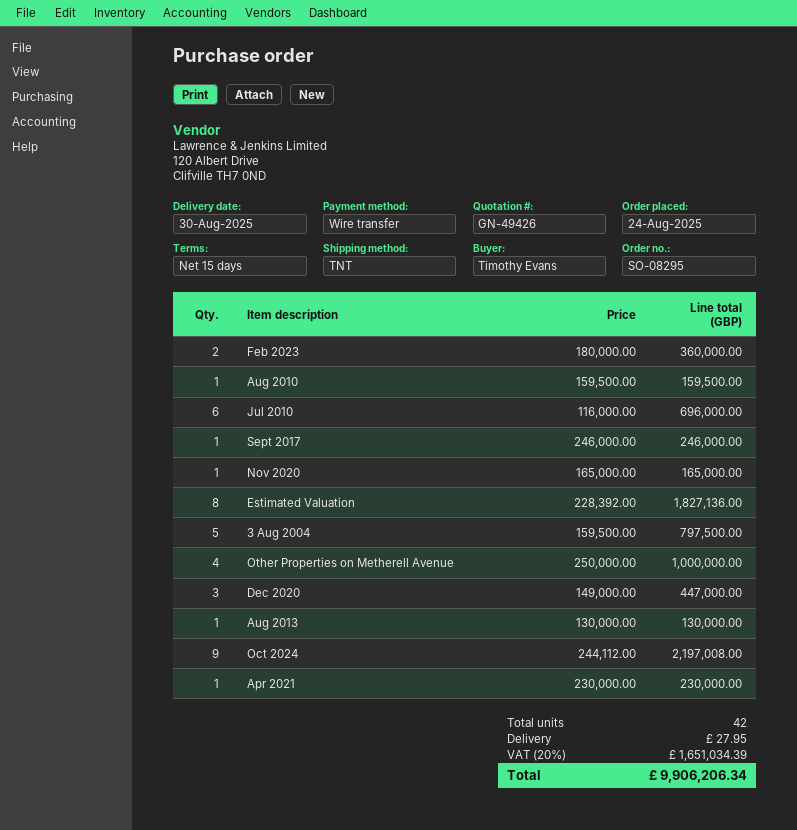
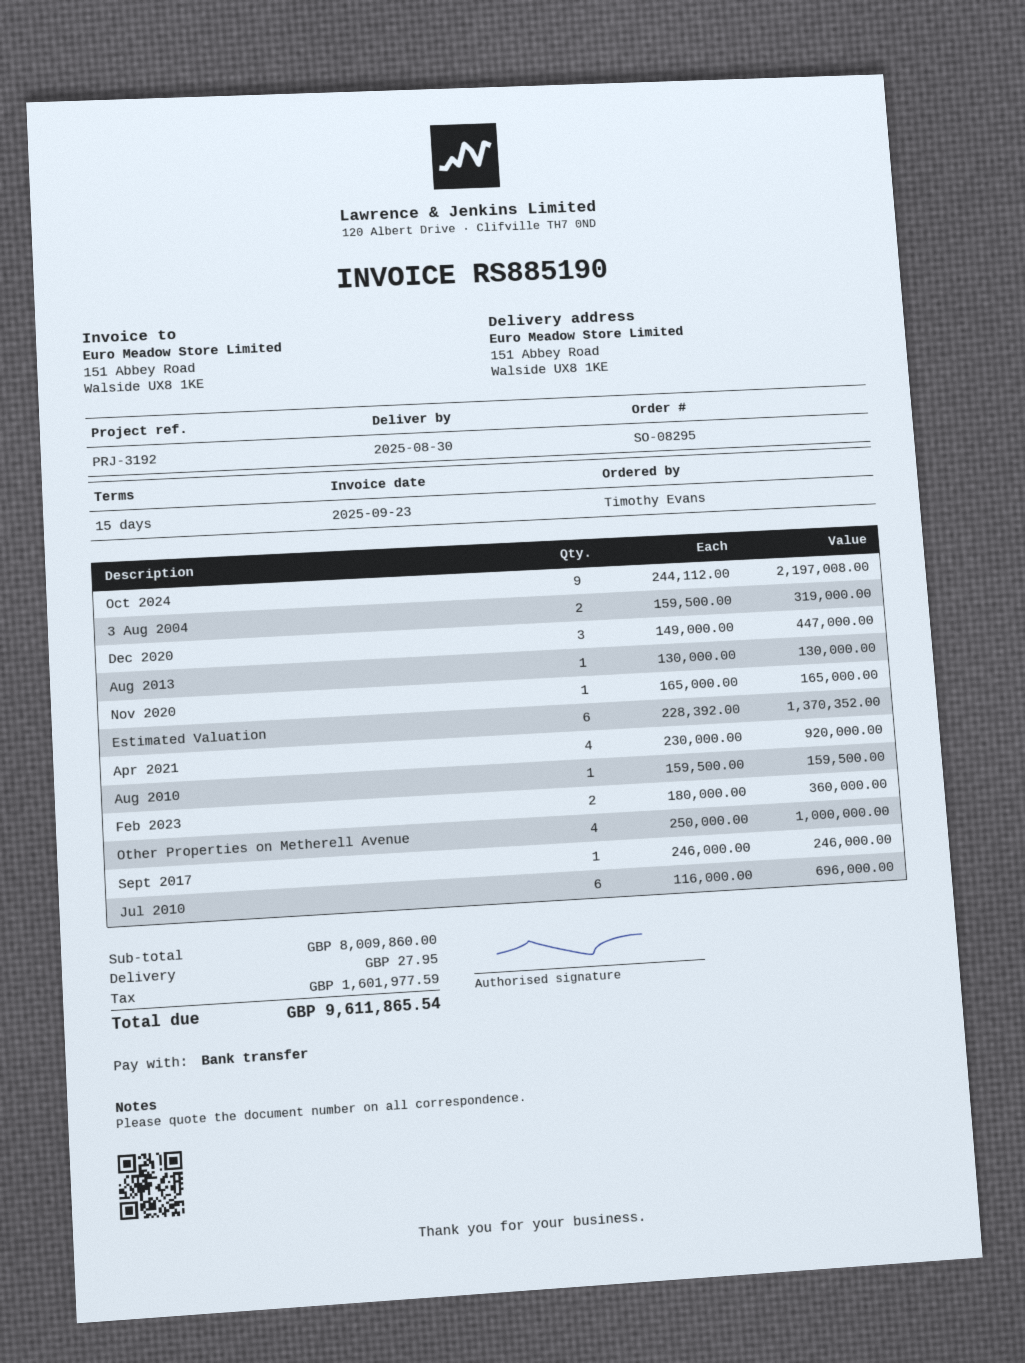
Estimated Valuation: 8 x 228392.00 = 1827136.00 -> 6 x 228392.00 = 1370352.00
3 Aug 2004: 5 x 159500.00 = 797500.00 -> 2 x 159500.00 = 319000.00
Apr 2021: 1 x 230000.00 = 230000.00 -> 4 x 230000.00 = 920000.00
tax: 1651034.39 -> 1601977.59
total: 9906206.34 -> 9611865.54

